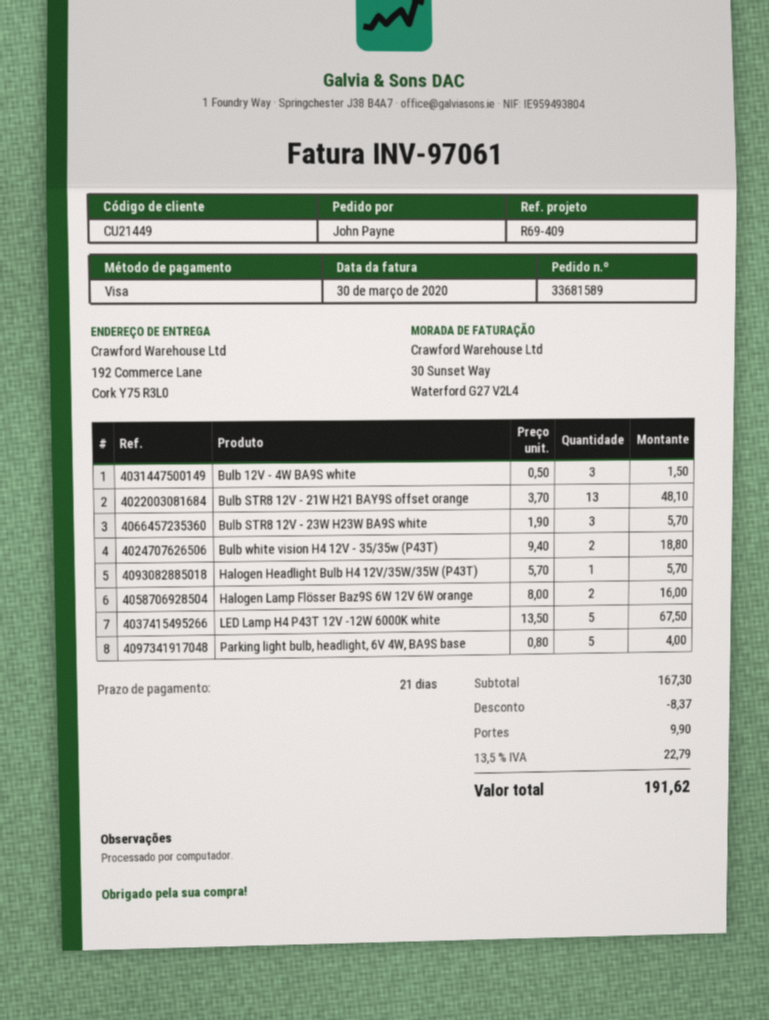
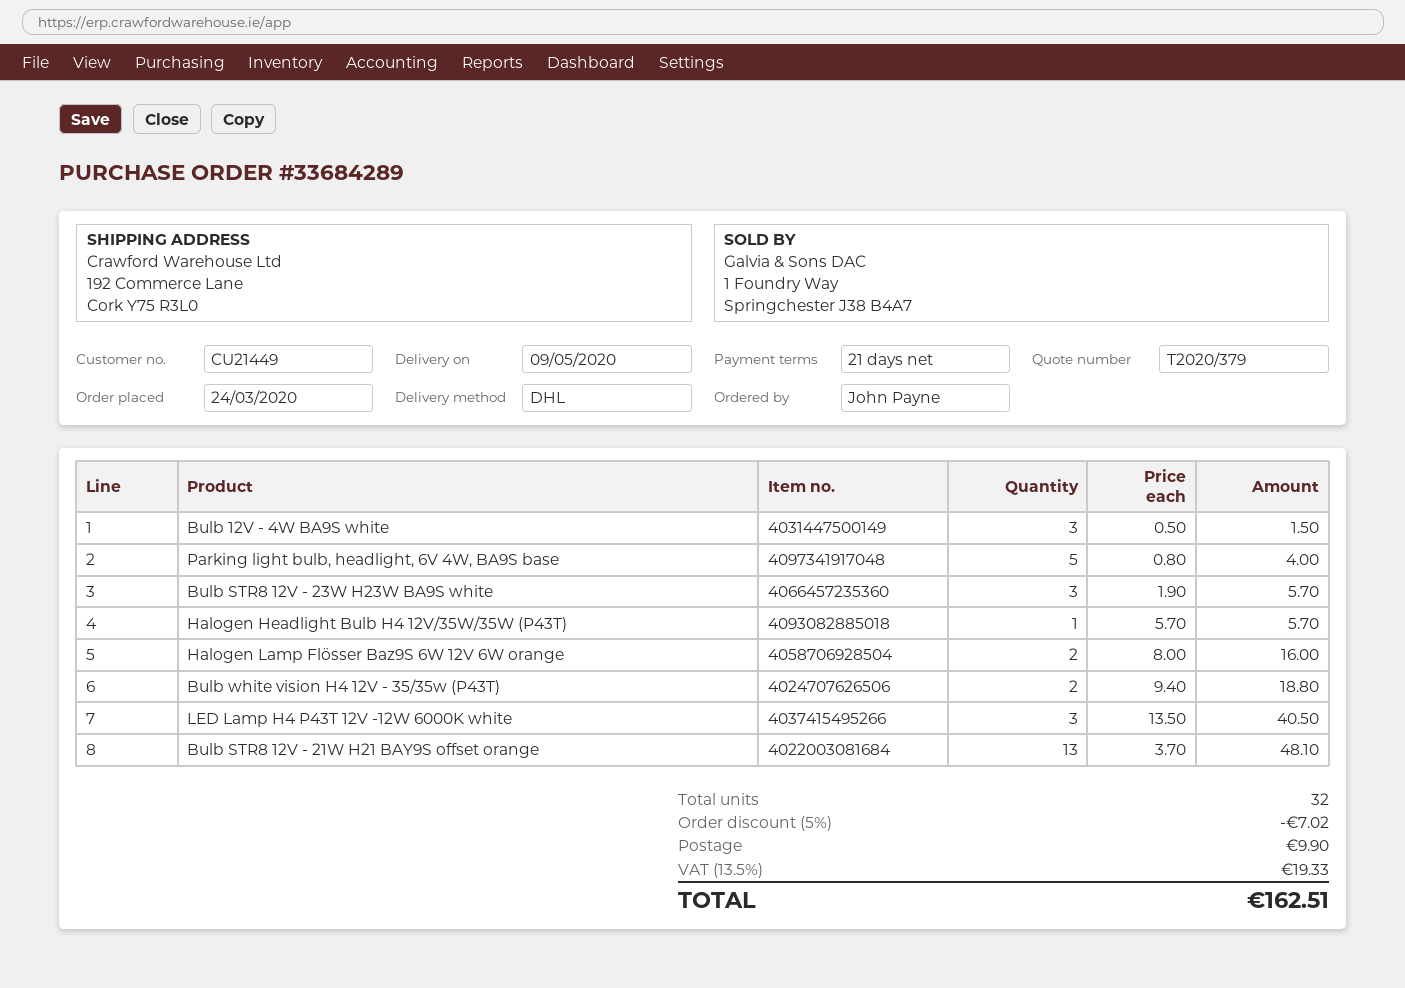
order number: 33681589 -> 33684289
LED Lamp H4 P43T 12V -12W 6000K white: 5 x 13.50 = 67.50 -> 3 x 13.50 = 40.50
discount: 8.37 -> 7.02
tax: 13.5% = 22.79 -> 13.5% = 19.33
total: 191.62 -> 162.51

